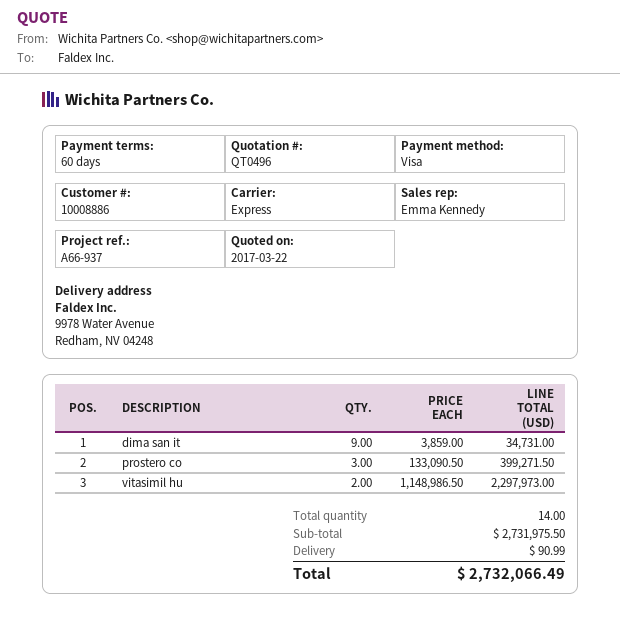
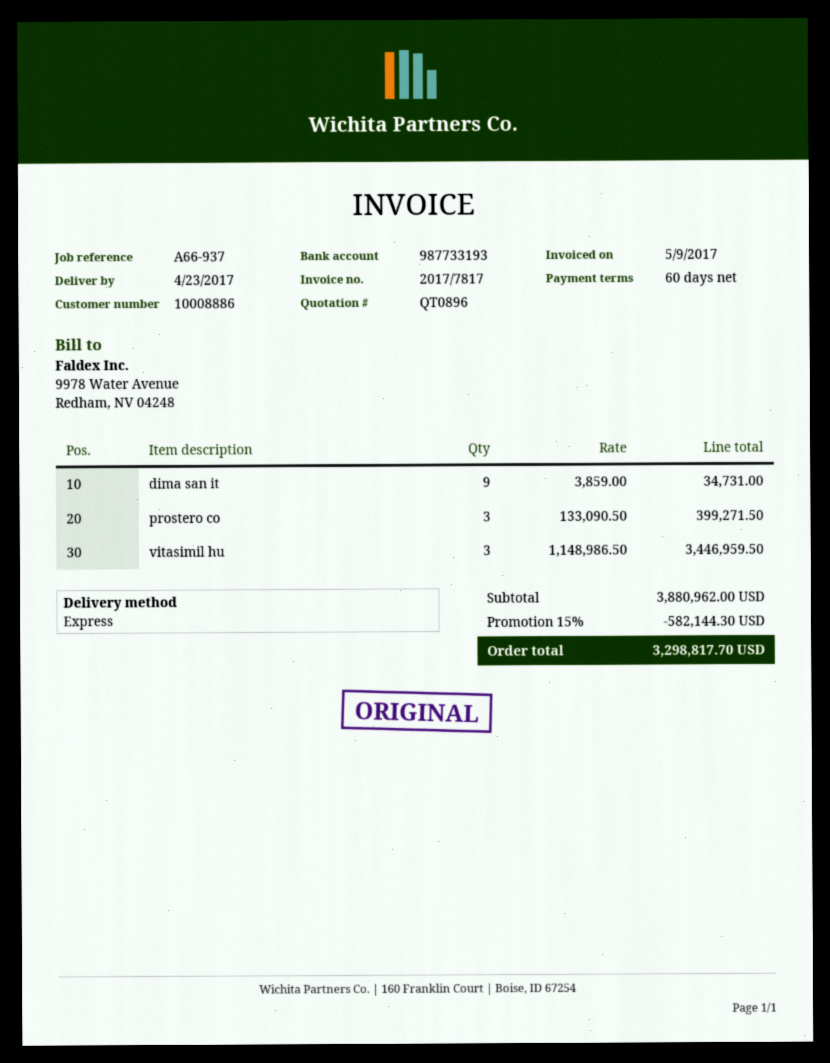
quote number: QT0496 -> QT0896
vitasimil hu: 2 x 1148986.50 = 2297973.00 -> 3 x 1148986.50 = 3446959.50
subtotal: 2731975.50 -> 3880962.00
discount: none -> 15% = 582144.30
shipping: 90.99 -> none
total: 2732066.49 -> 3298817.70

